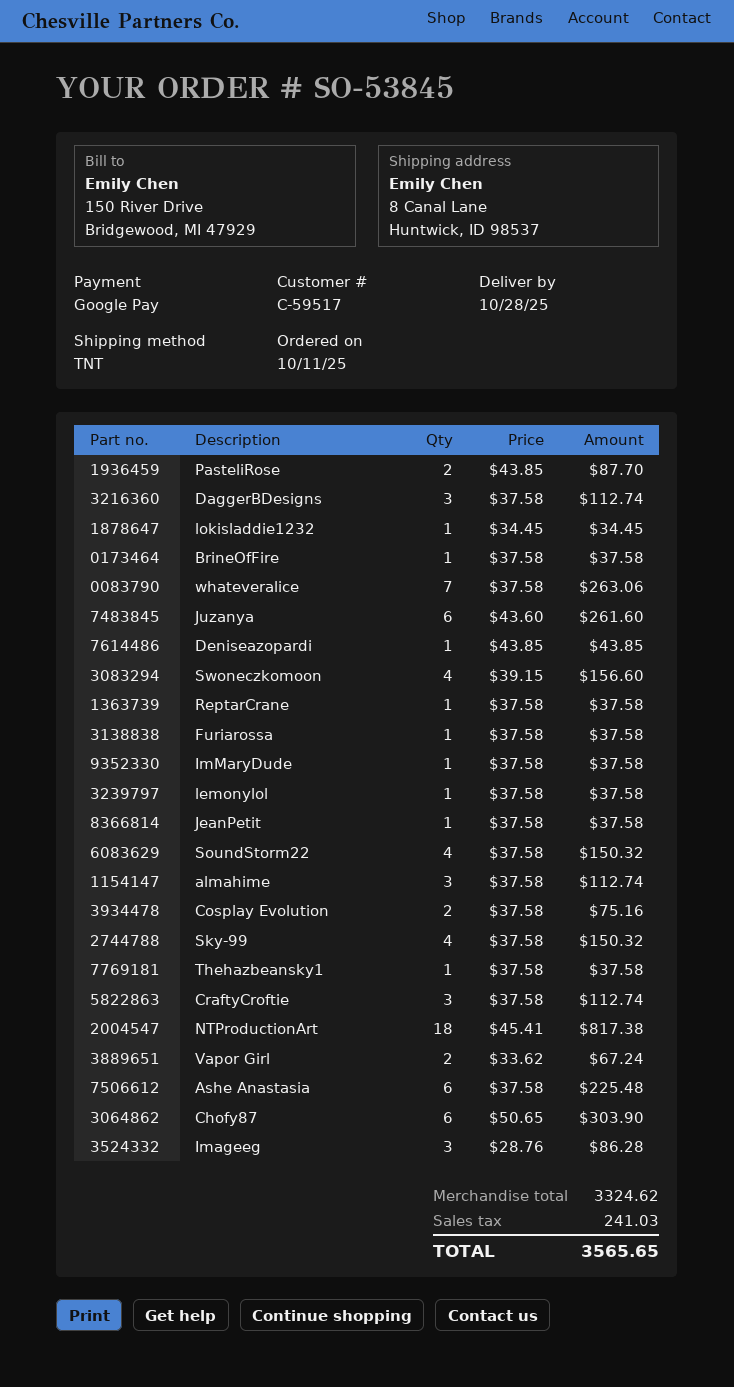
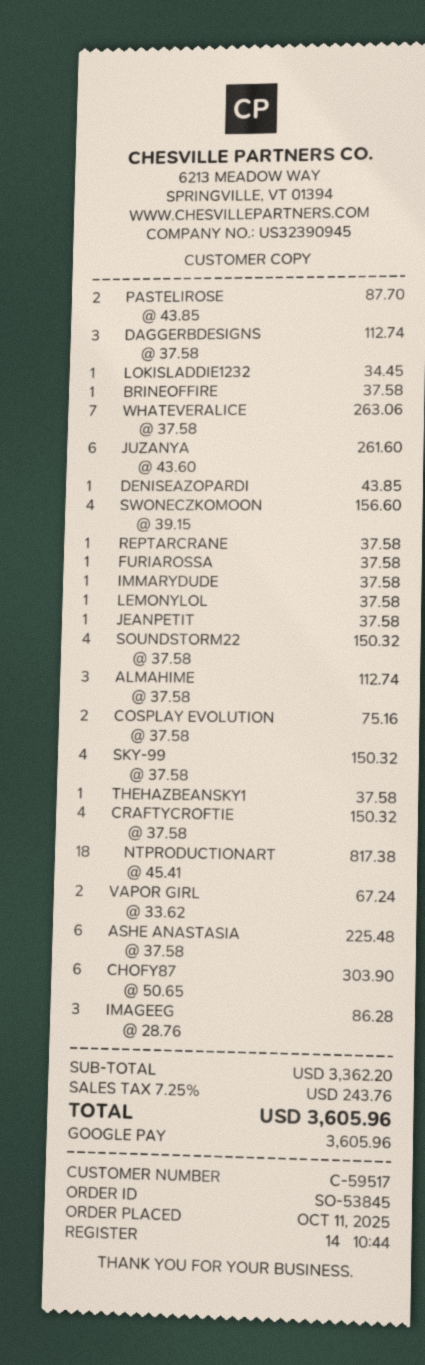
CraftyCroftie: 3 x 37.58 = 112.74 -> 4 x 37.58 = 150.32
subtotal: 3324.62 -> 3362.20
tax: 241.03 -> 243.76
total: 3565.65 -> 3605.96

